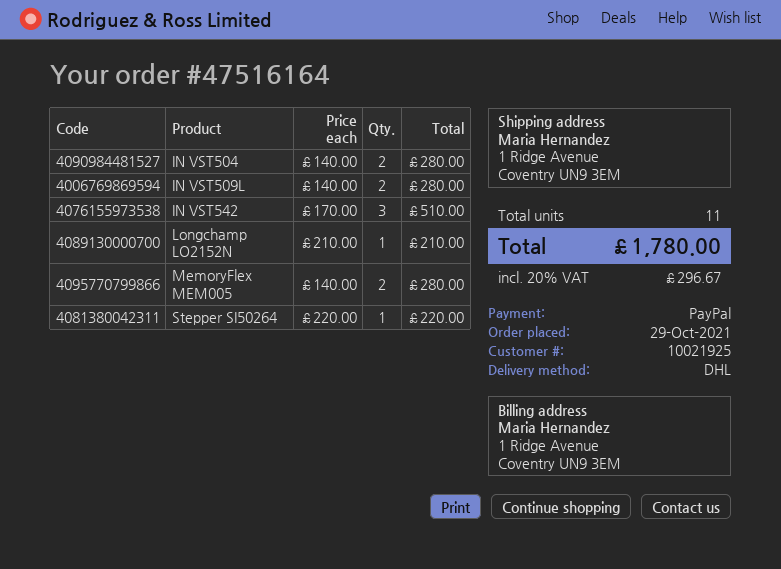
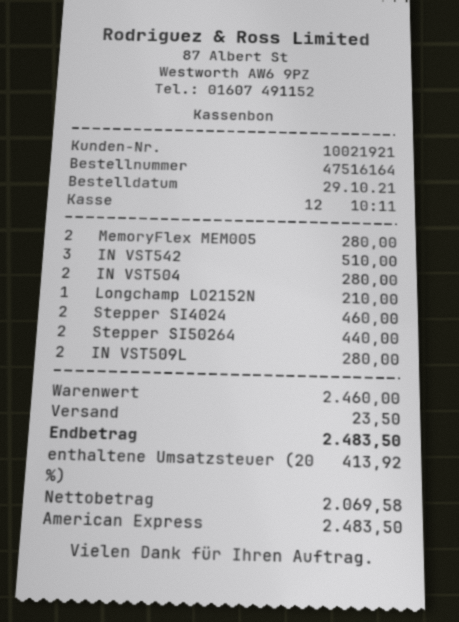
customer number: 10021925 -> 10021921
payment method: PayPal -> American Express
Stepper SI50264: 1 for 220.00 -> 2 for 440.00
Stepper SI4024: none -> 2 for 460.00
shipping: none -> 23.50
tax: 20% = 296.67 -> 20% = 413.92
total: 1780.00 -> 2483.50

